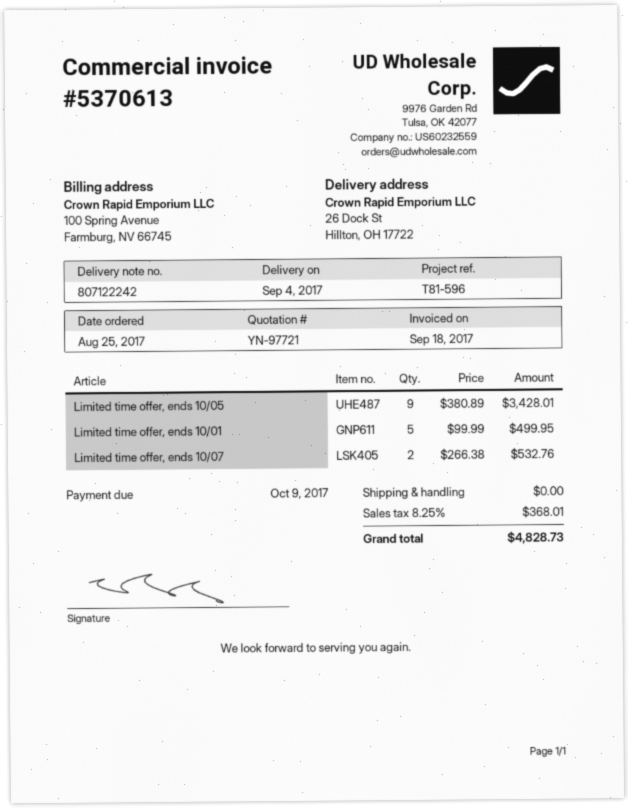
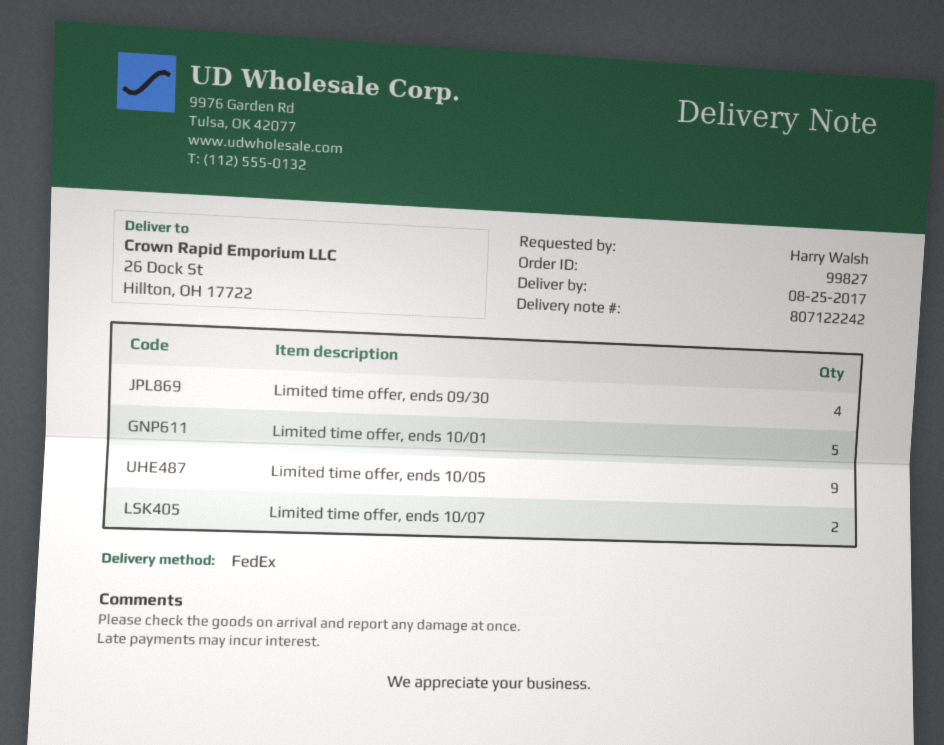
delivery date: 2017-09-04 -> 2017-08-25
Limited time offer, ends 09/30: none -> 4

